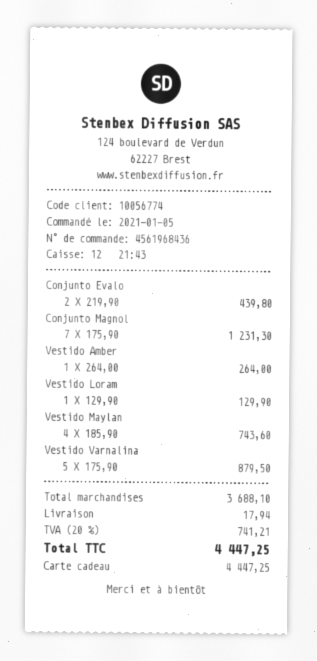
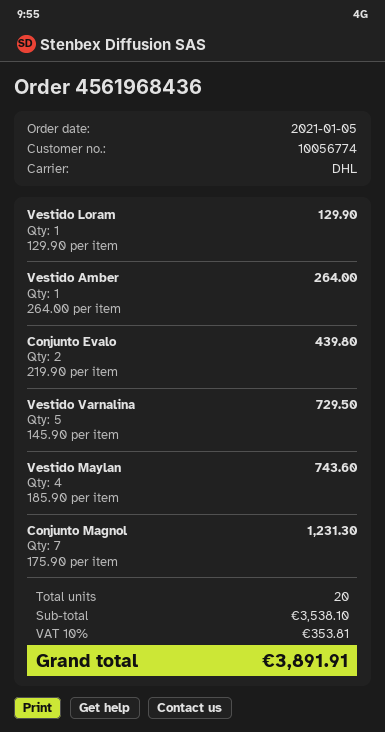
Vestido Varnalina: 5 x 175.90 = 879.50 -> 5 x 145.90 = 729.50
subtotal: 3688.10 -> 3538.10
shipping: 17.94 -> none
tax: 20% = 741.21 -> 10% = 353.81
total: 4447.25 -> 3891.91

